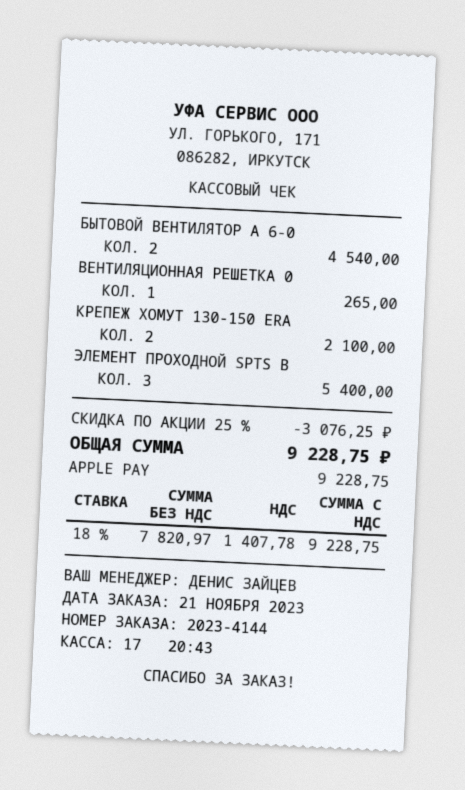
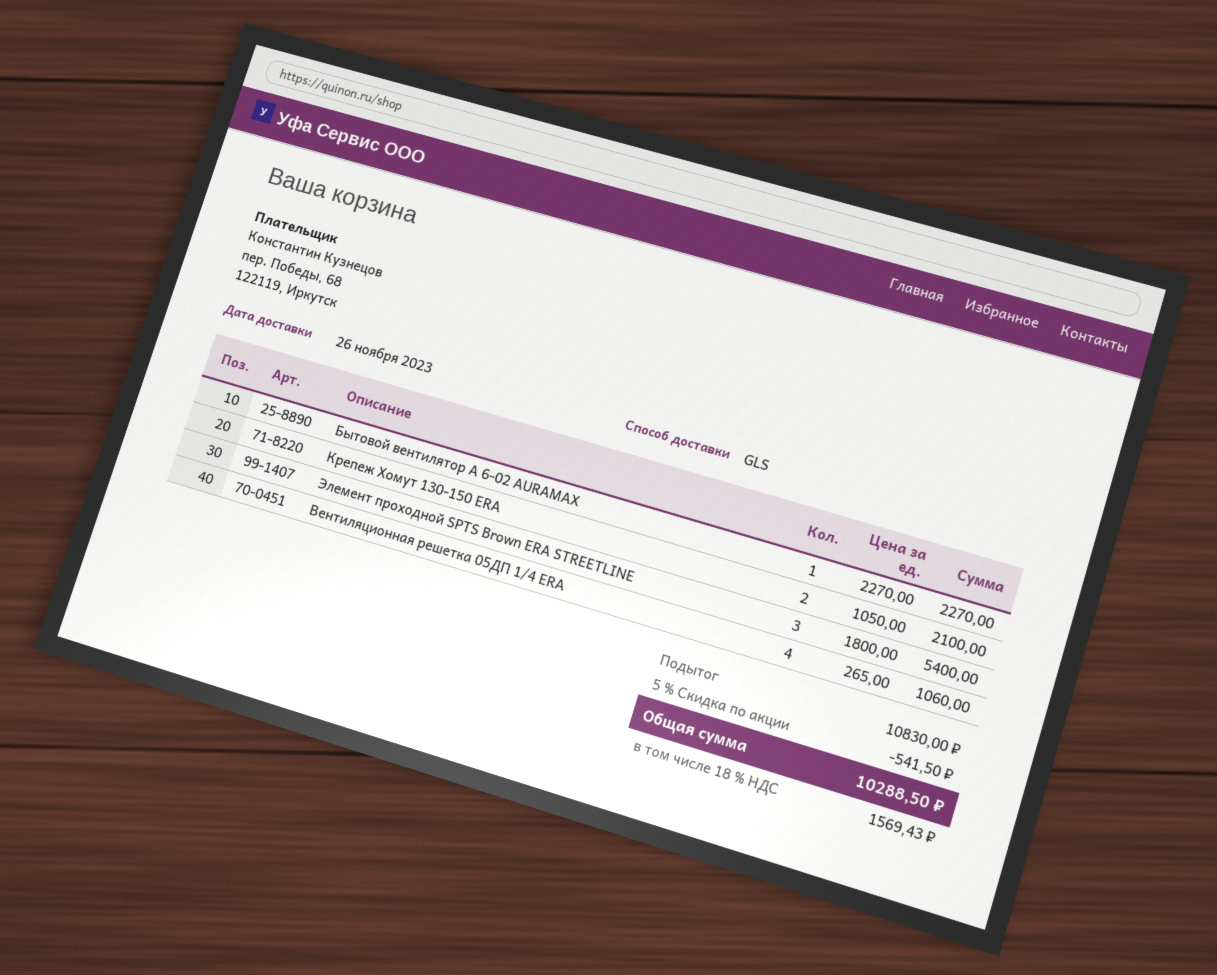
БЫТОВОЙ ВЕНТИЛЯТОР A 6-0: 2 for 4540.00 -> 1 for 2270.00
ВЕНТИЛЯЦИОННАЯ РЕШЕТКА 0: 1 for 265.00 -> 4 for 1060.00
discount: 25% = 3076.25 -> 5% = 541.50
tax: 18% = 1407.78 -> 18% = 1569.43
total: 9228.75 -> 10288.50

